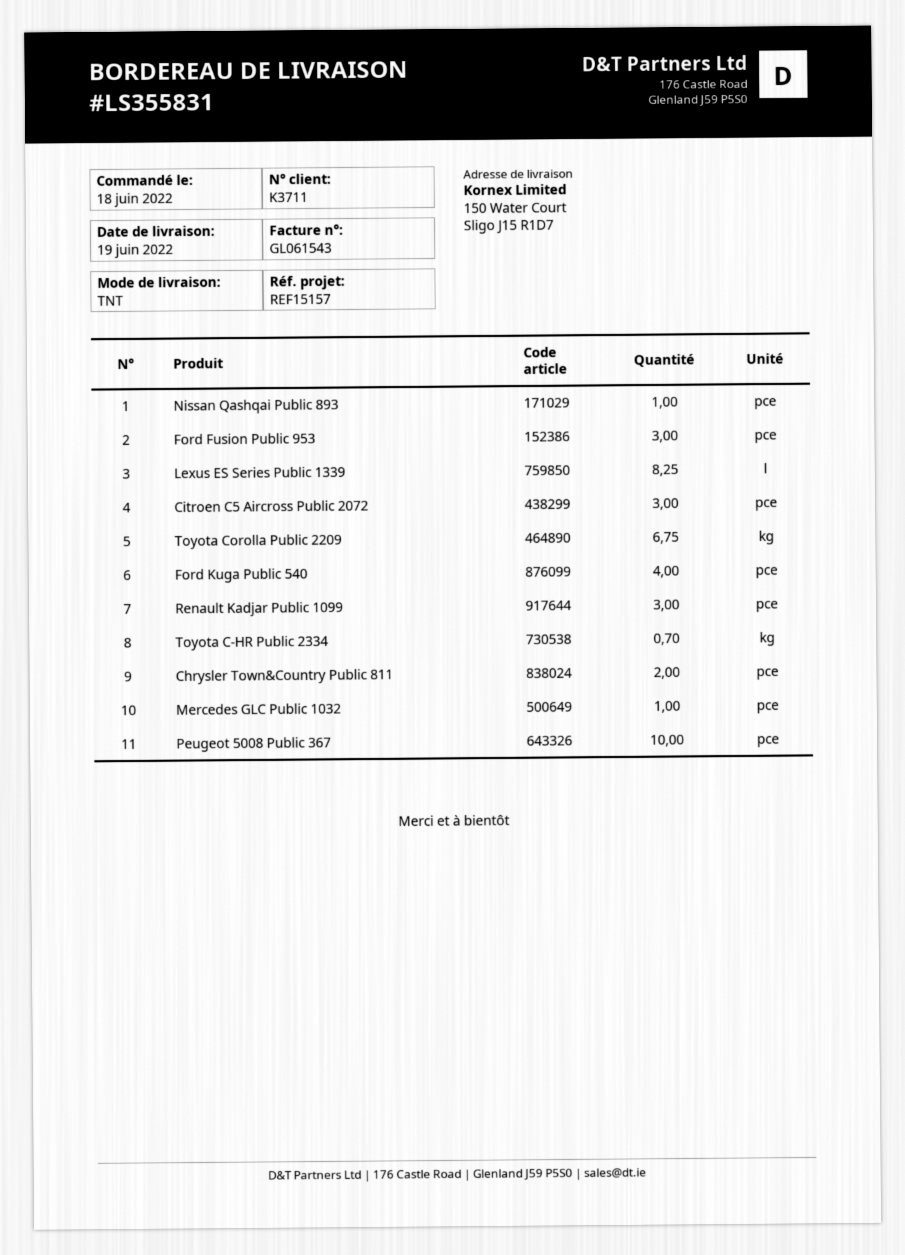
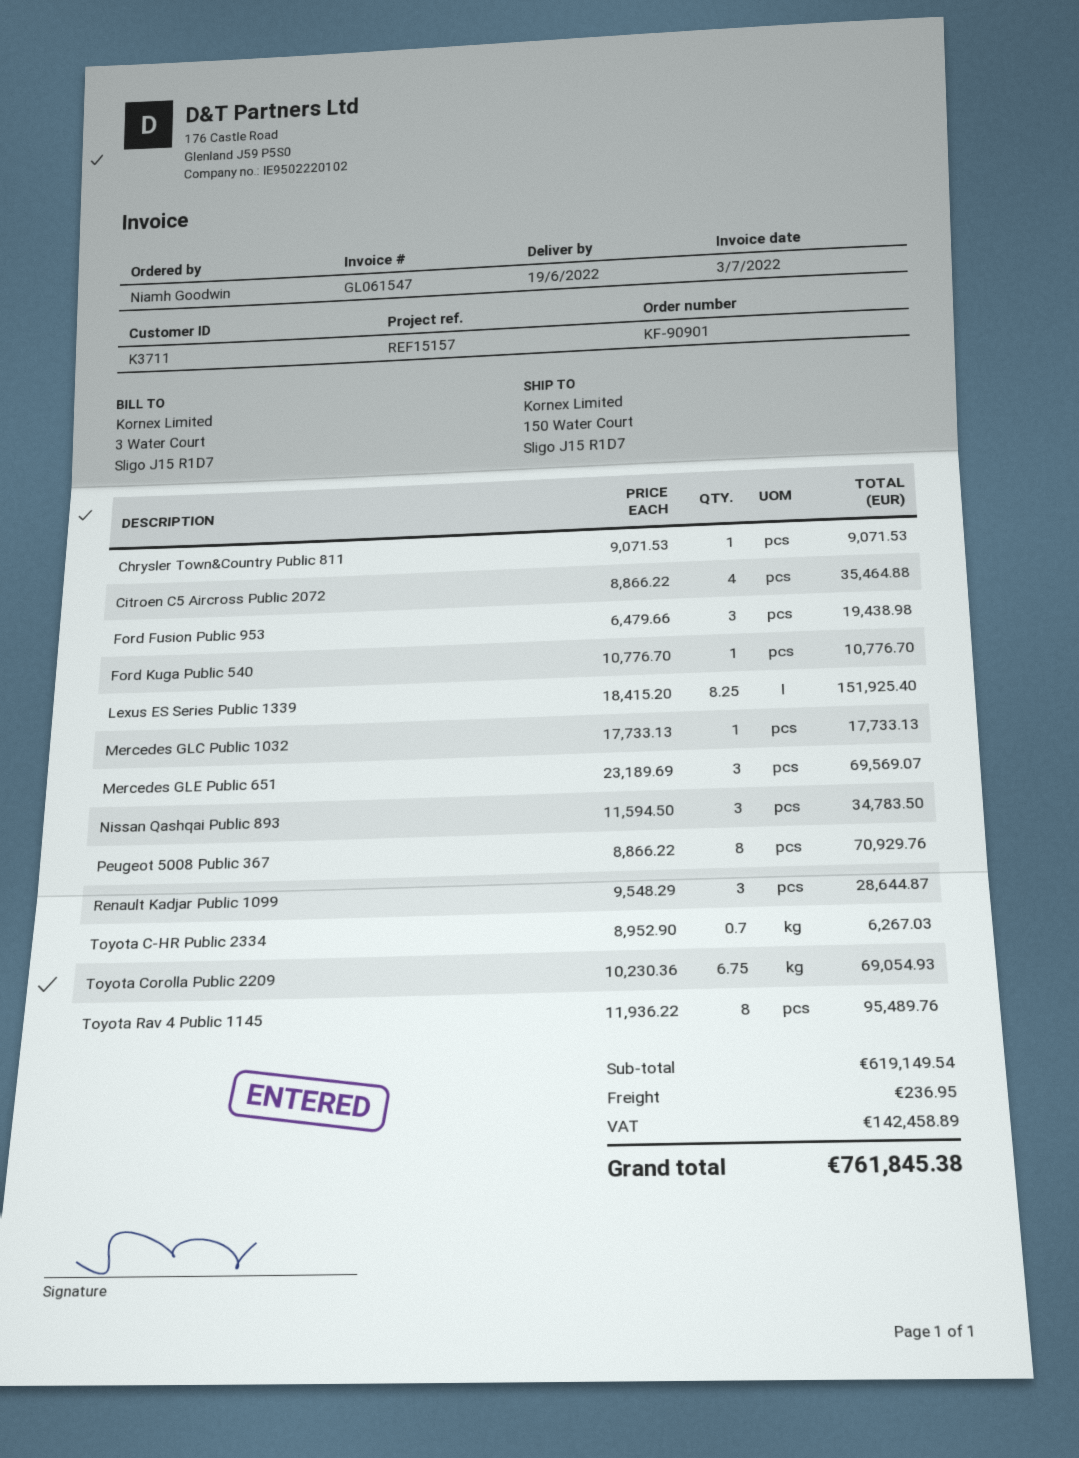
invoice number: GL061543 -> GL061547
Nissan Qashqai Public 893: 1 -> 3
Citroen C5 Aircross Public 2072: 3 -> 4
Ford Kuga Public 540: 4 -> 1
Chrysler Town&Country Public 811: 2 -> 1
Peugeot 5008 Public 367: 10 -> 8
Mercedes GLE Public 651: none -> 3
Toyota Rav 4 Public 1145: none -> 8

